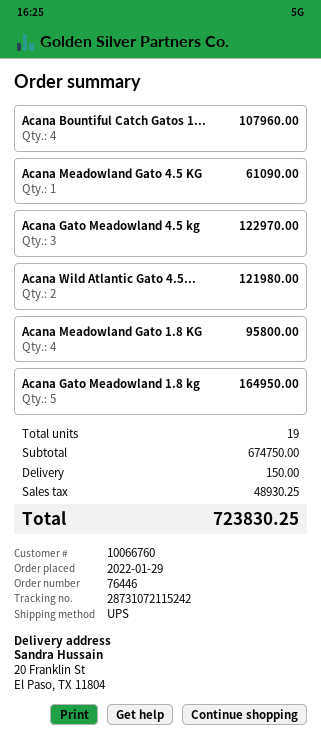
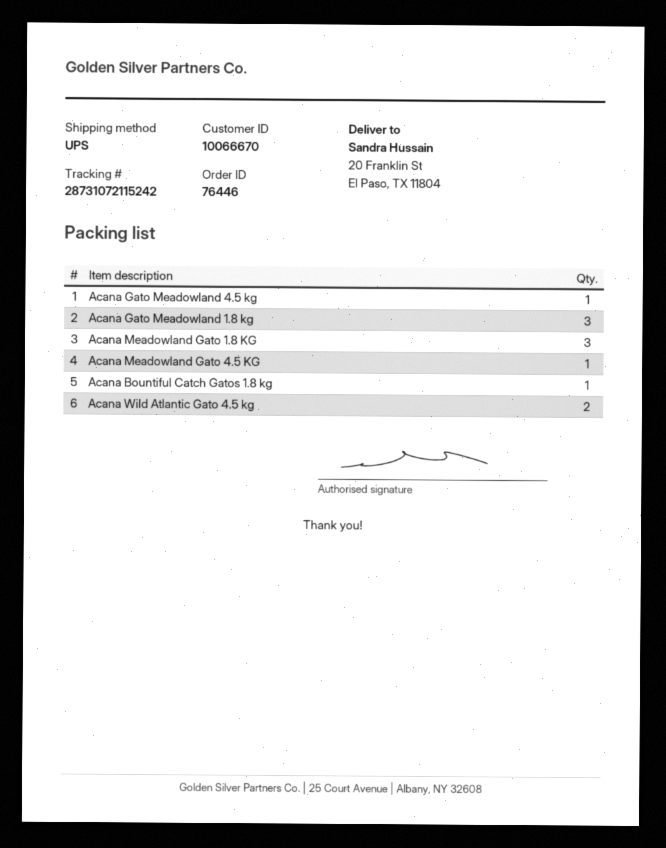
customer number: 10066760 -> 10066670
Acana Bountiful Catch Gatos 1...: 4 -> 1
Acana Gato Meadowland 4.5 kg: 3 -> 1
Acana Meadowland Gato 1.8 KG: 4 -> 3
Acana Gato Meadowland 1.8 kg: 5 -> 3

